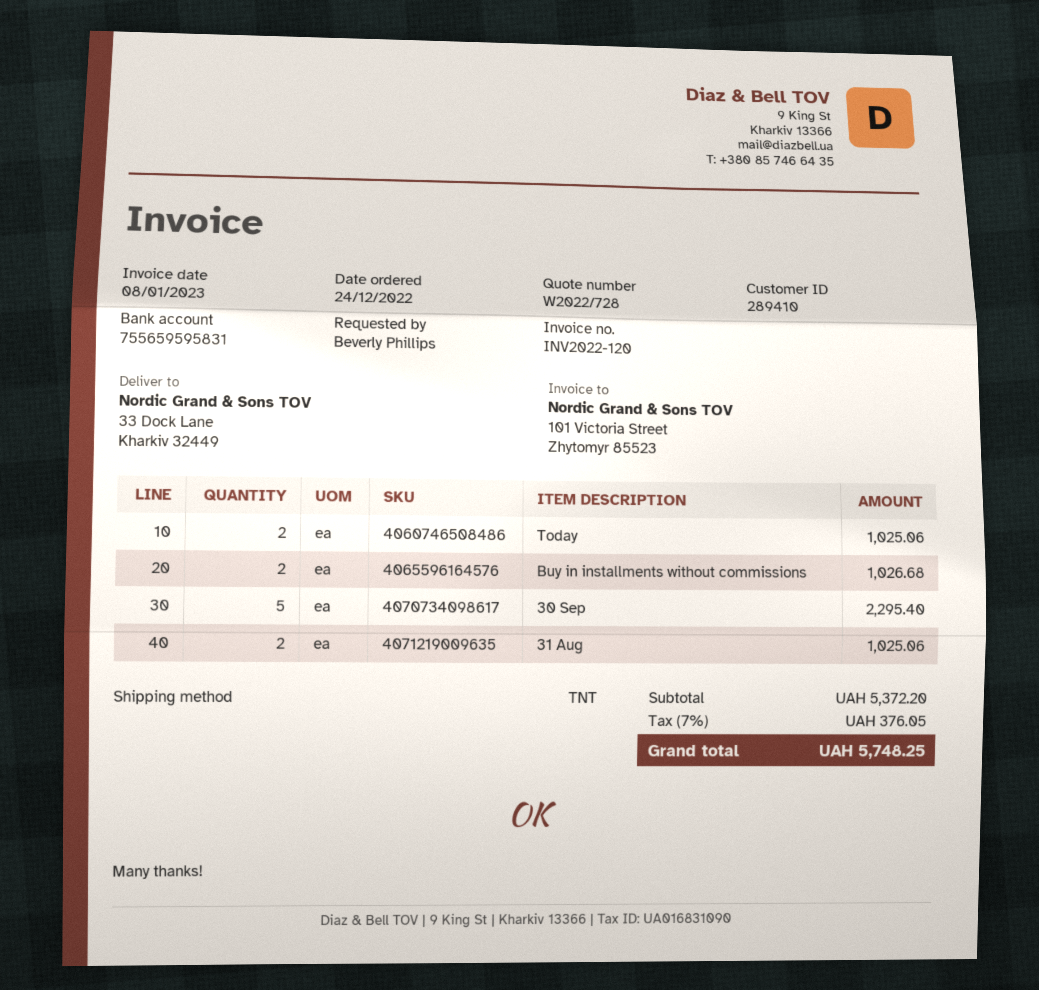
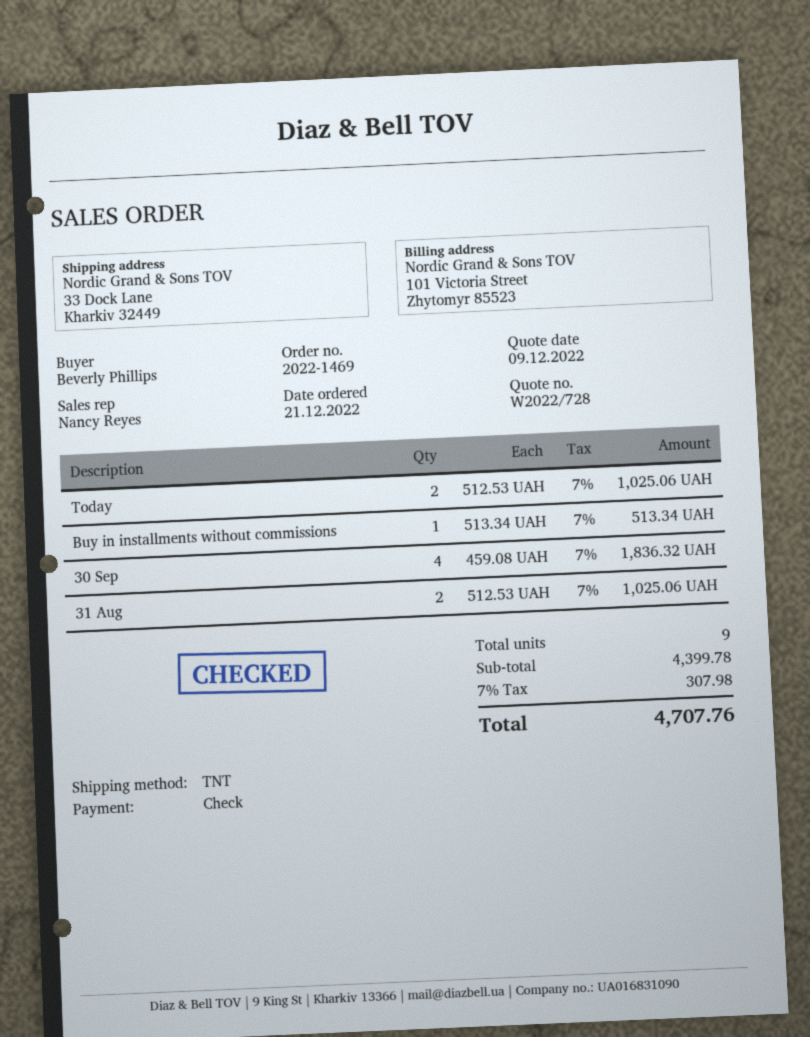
order date: 2022-12-24 -> 2022-12-21
Buy in installments without commissions: 2 for 1026.68 -> 1 for 513.34
30 Sep: 5 for 2295.40 -> 4 for 1836.32
subtotal: 5372.20 -> 4399.78
tax: 7% = 376.05 -> 7% = 307.98
total: 5748.25 -> 4707.76

